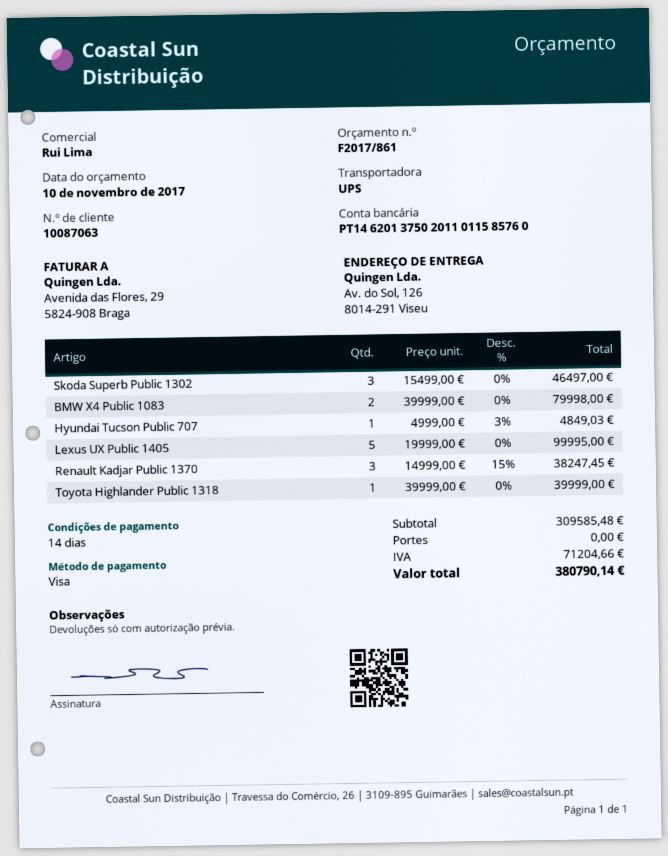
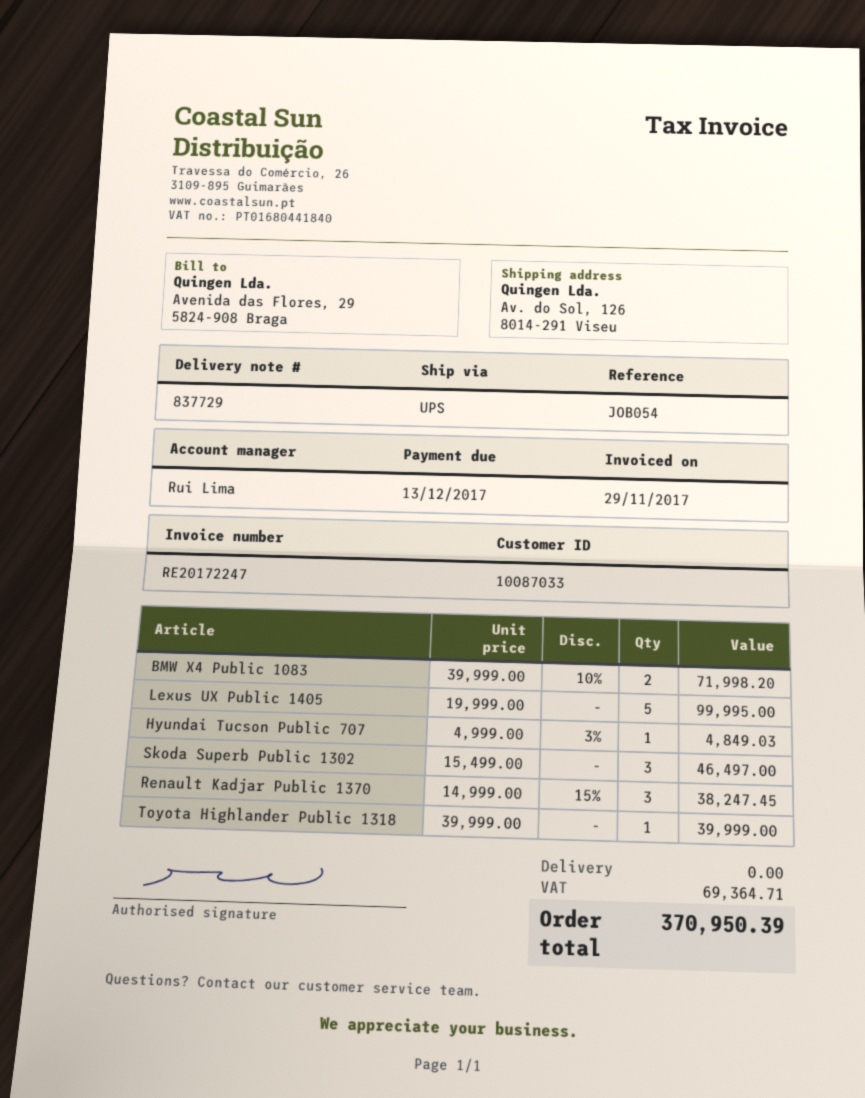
customer number: 10087063 -> 10087033
BMW X4 Public 1083: 2 x 39999.00 = 79998.00 -> 2 x 39999.00 - 10% = 71998.20
tax: 71204.66 -> 69364.71
total: 380790.14 -> 370950.39

